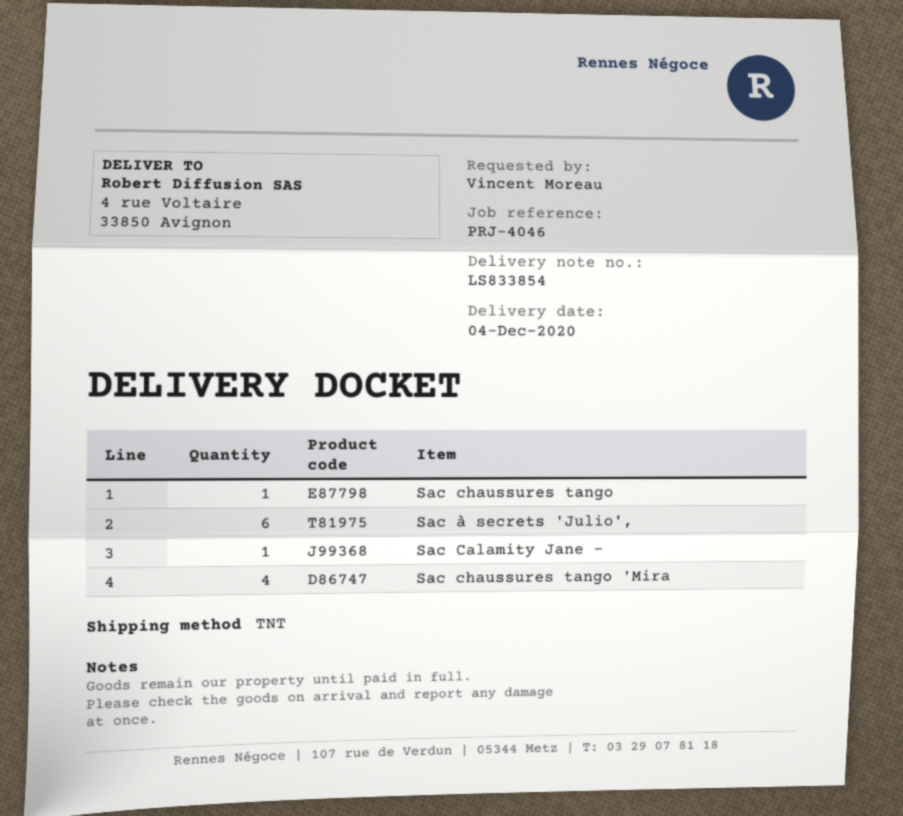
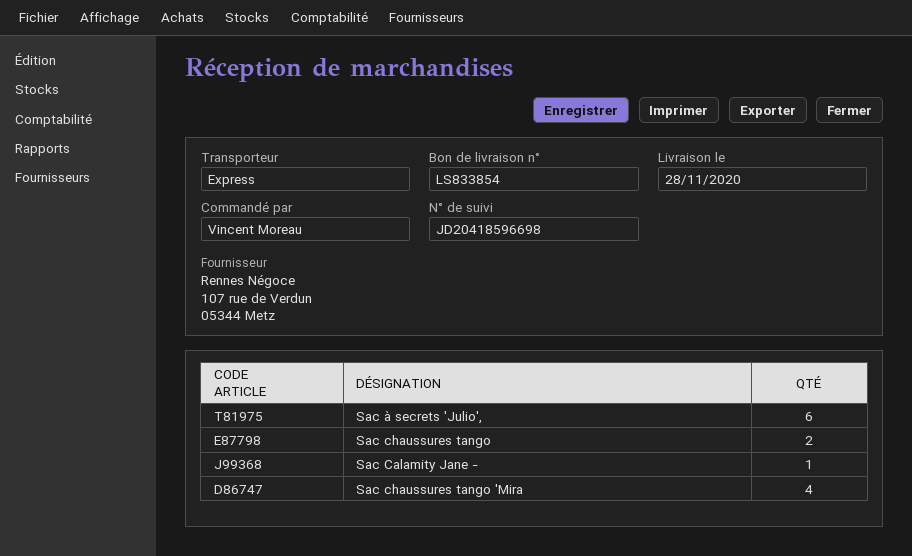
delivery date: 2020-12-04 -> 2020-11-28
shipping method: TNT -> express
Sac chaussures tango: 1 -> 2

